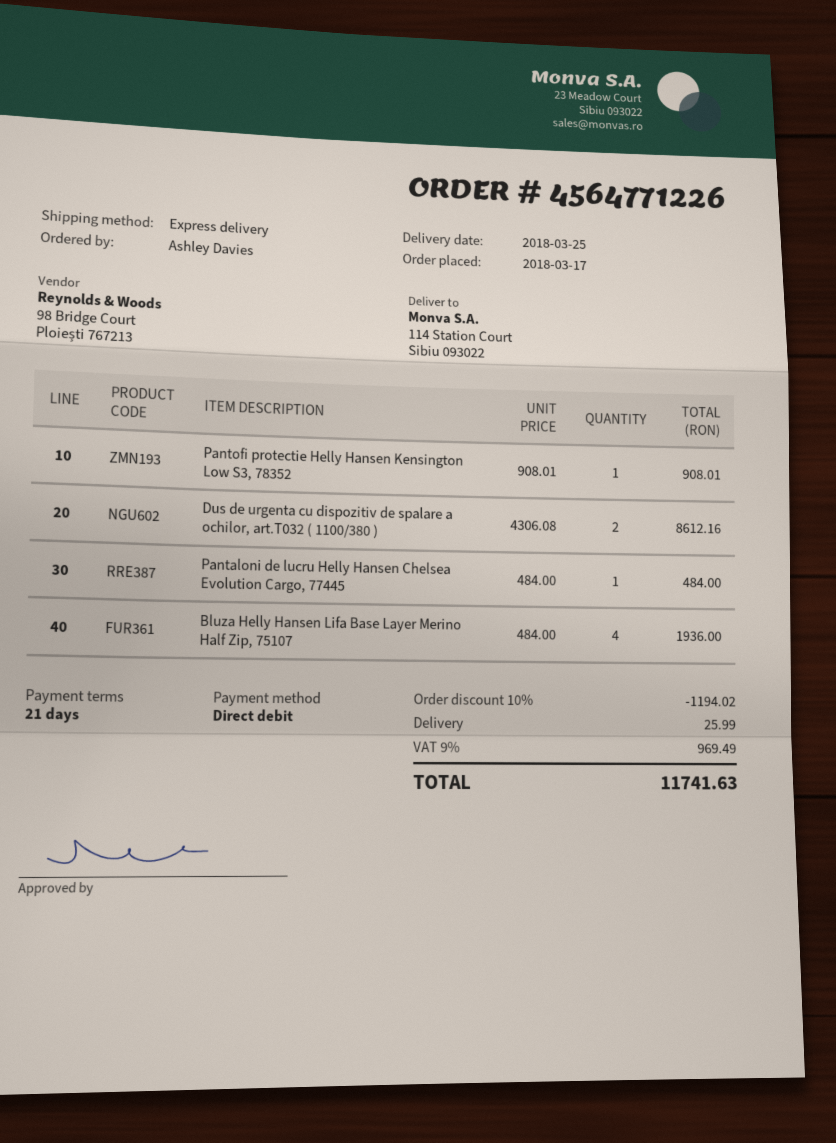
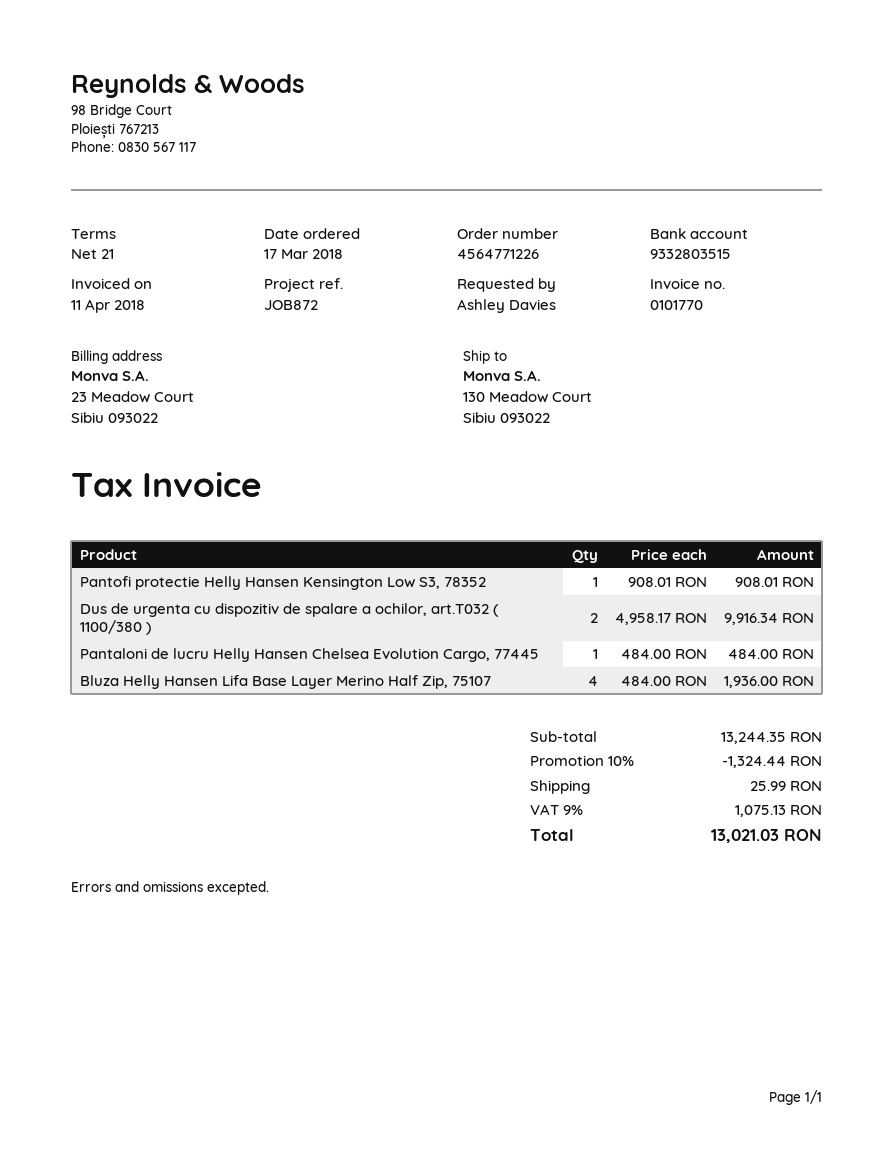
ship to: 114 Station Court, Sibiu 093022 -> 130 Meadow Court, Sibiu 093022
Dus de urgenta cu dispozitiv de spalare a ochilor, art.T032 ( 1100/380 ): 2 x 4306.08 = 8612.16 -> 2 x 4958.17 = 9916.34
discount: 10% = 1194.02 -> 10% = 1324.44
tax: 9% = 969.49 -> 9% = 1075.13
total: 11741.63 -> 13021.03

